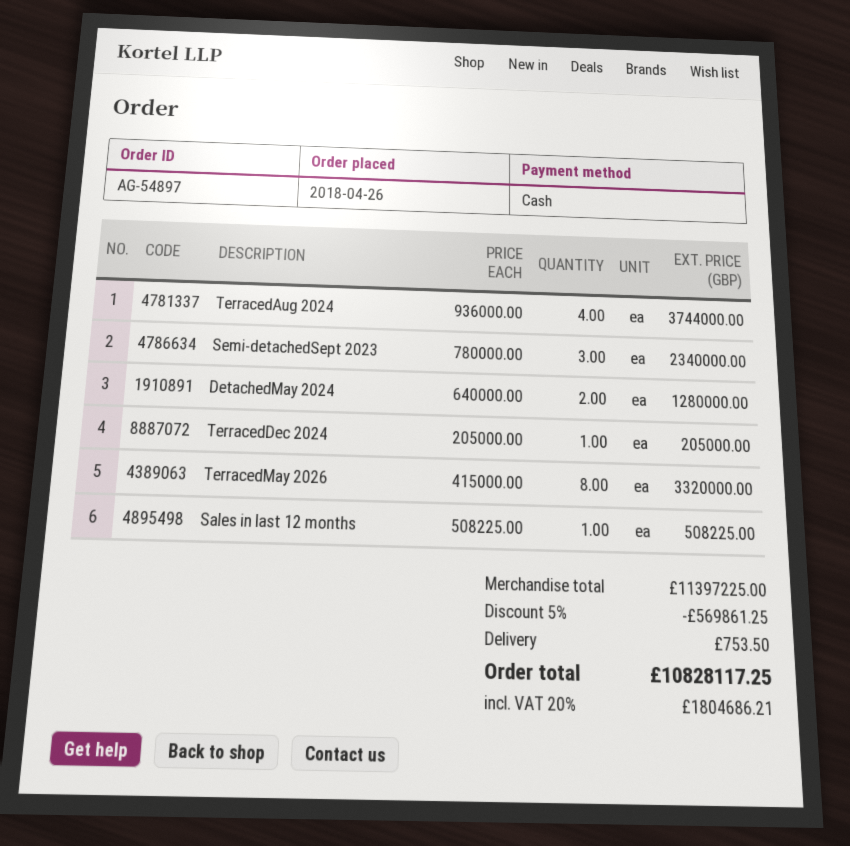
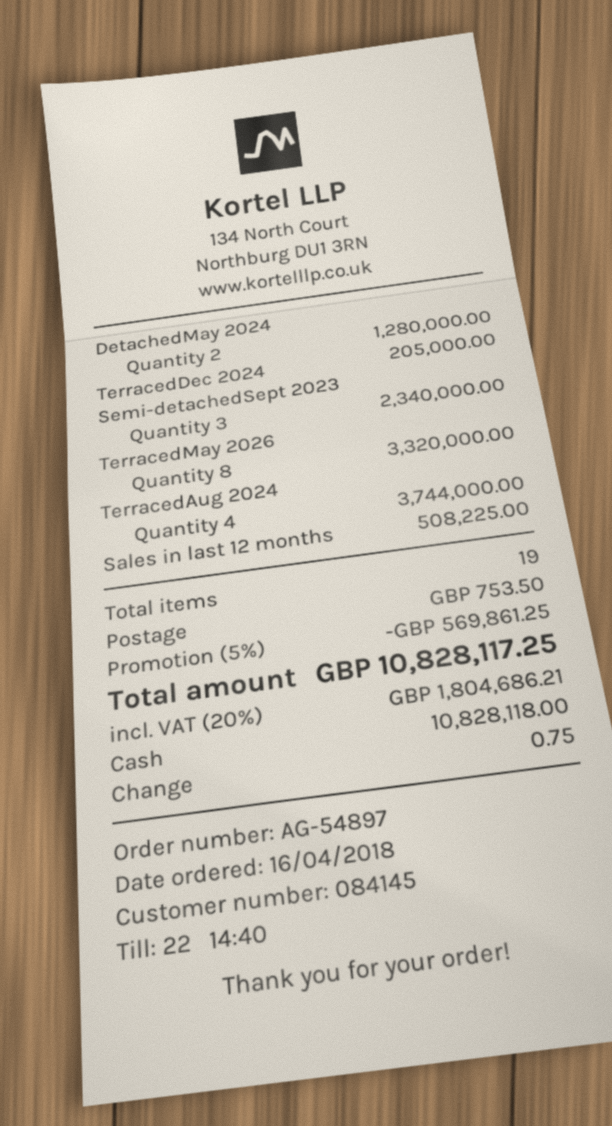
order date: 2018-04-26 -> 2018-04-16

